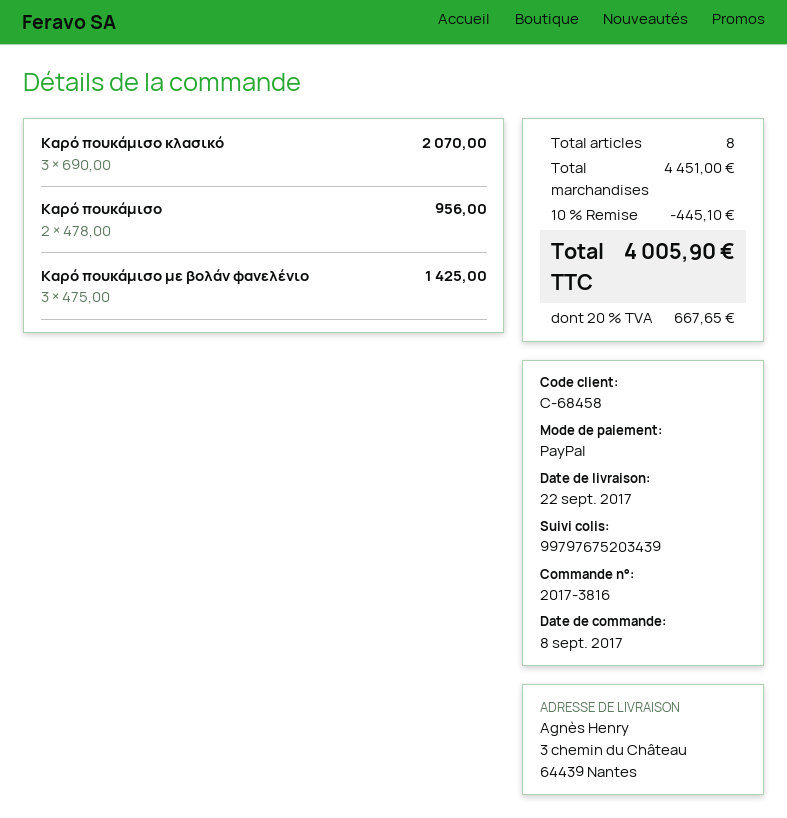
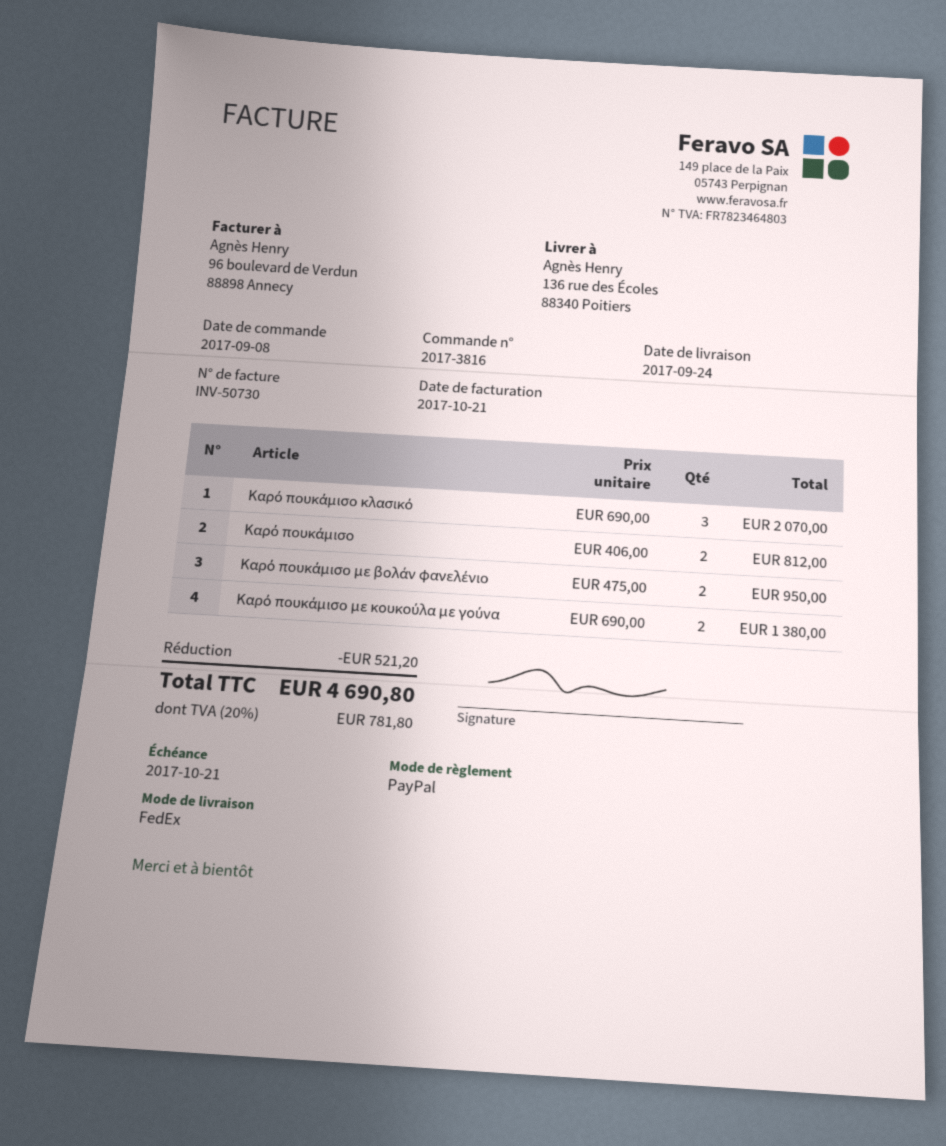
delivery date: 2017-09-22 -> 2017-09-24
ship to: 3 chemin du Château, 64439 Nantes -> 136 rue des Écoles, 88340 Poitiers
Καρό πουκάμισο: 2 x 478.00 = 956.00 -> 2 x 406.00 = 812.00
Καρό πουκάμισο με βολάν φανελένιο: 3 x 475.00 = 1425.00 -> 2 x 475.00 = 950.00
Καρό πουκάμισο με κουκούλα με γούνα: none -> 2 x 690.00 = 1380.00
discount: 445.10 -> 521.20
tax: 20% = 667.65 -> 20% = 781.80
total: 4005.90 -> 4690.80

